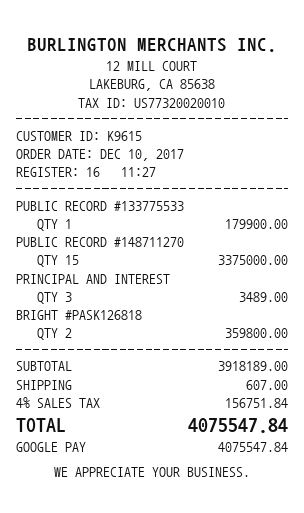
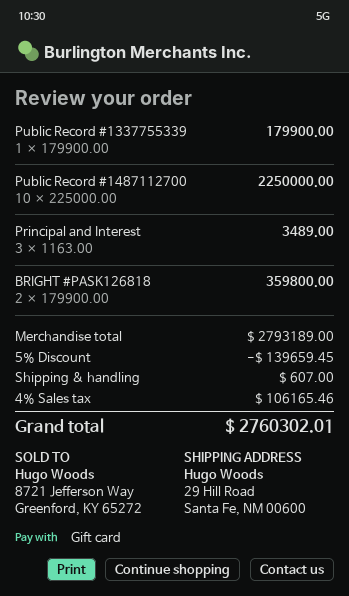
payment method: Google Pay -> gift card
PUBLIC RECORD #148711270: 15 for 3375000.00 -> 10 for 2250000.00
subtotal: 3918189.00 -> 2793189.00
discount: none -> 5% = 139659.45
tax: 4% = 156751.84 -> 4% = 106165.46
total: 4075547.84 -> 2760302.01

